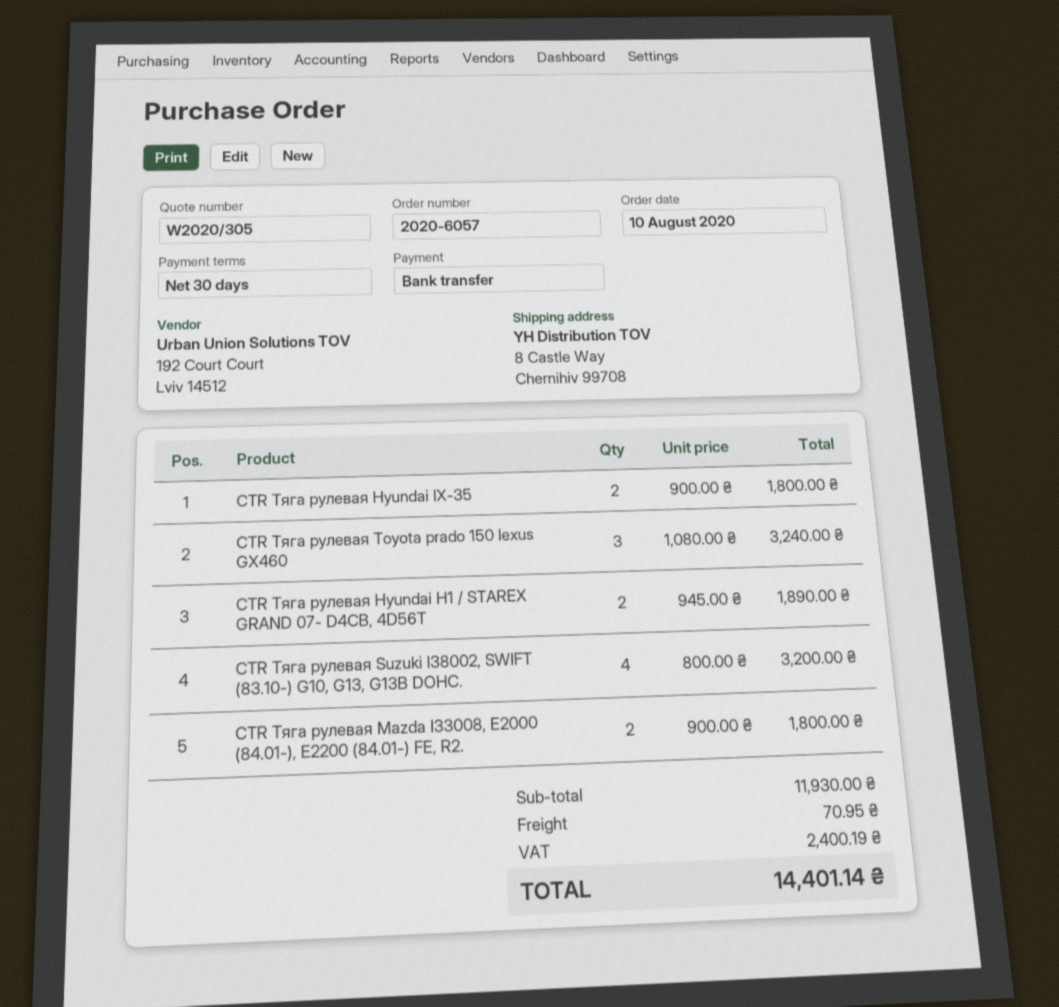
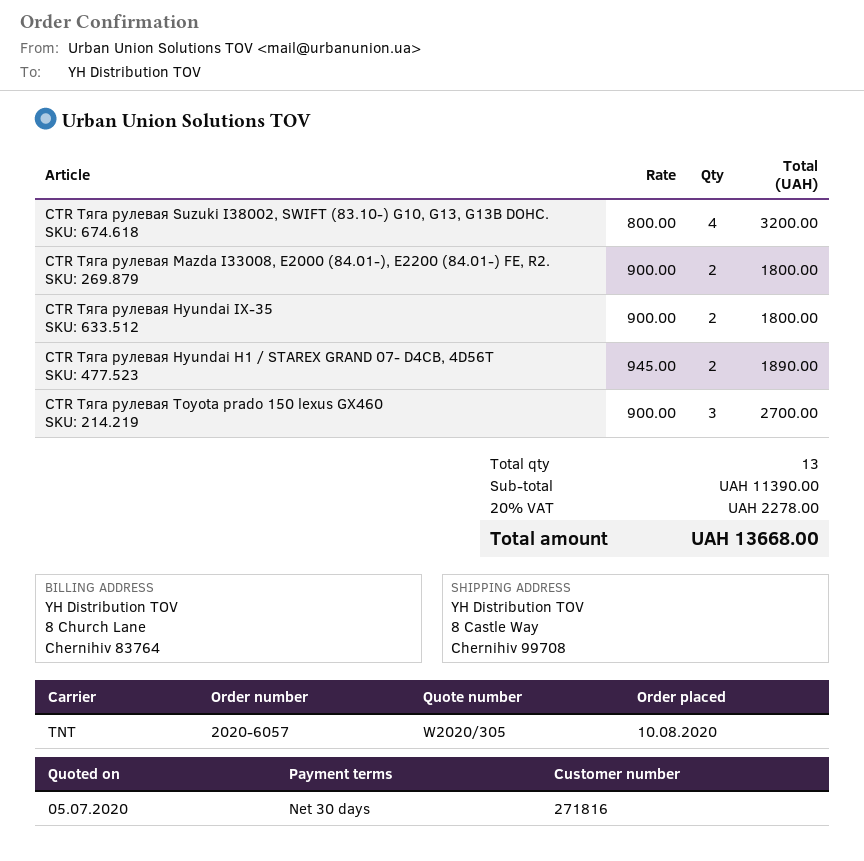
CTR Тяга рулевая Toyota prado 150 lexus GX460: 3 x 1080.00 = 3240.00 -> 3 x 900.00 = 2700.00
subtotal: 11930.00 -> 11390.00
shipping: 70.95 -> none
tax: 2400.19 -> 2278.00
total: 14401.14 -> 13668.00

